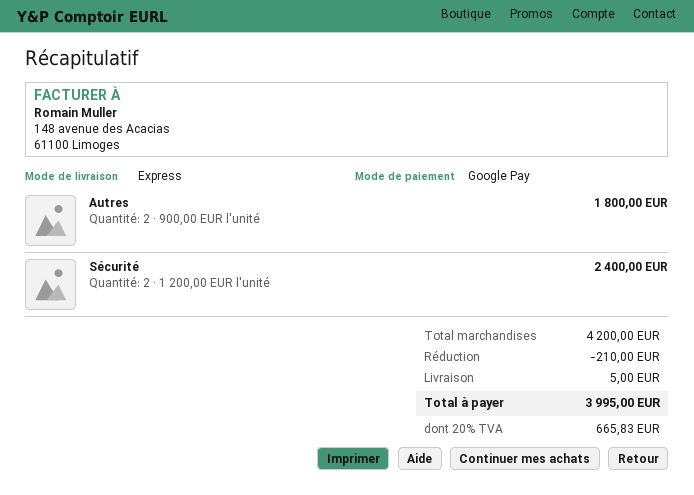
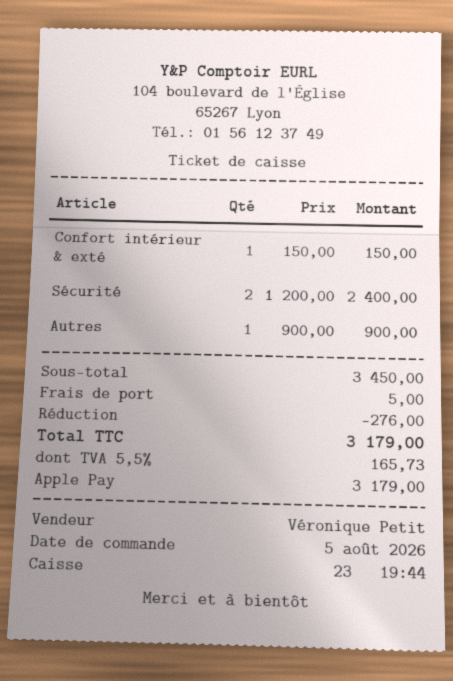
payment method: Google Pay -> Apple Pay
Autres: 2 x 900.00 = 1800.00 -> 1 x 900.00 = 900.00
Confort intérieur & exté: none -> 1 x 150.00 = 150.00
subtotal: 4200.00 -> 3450.00
discount: 210.00 -> 276.00
tax: 20% = 665.83 -> 5.5% = 165.73
total: 3995.00 -> 3179.00

